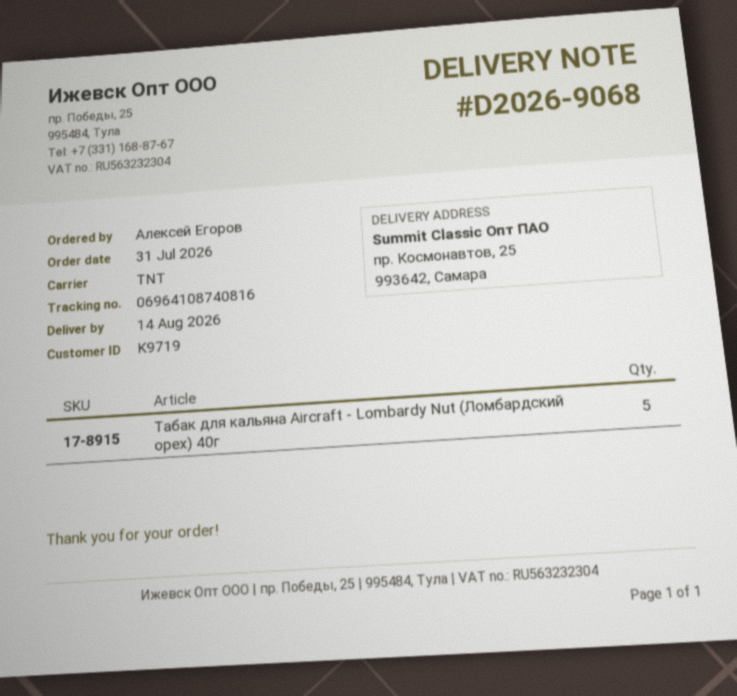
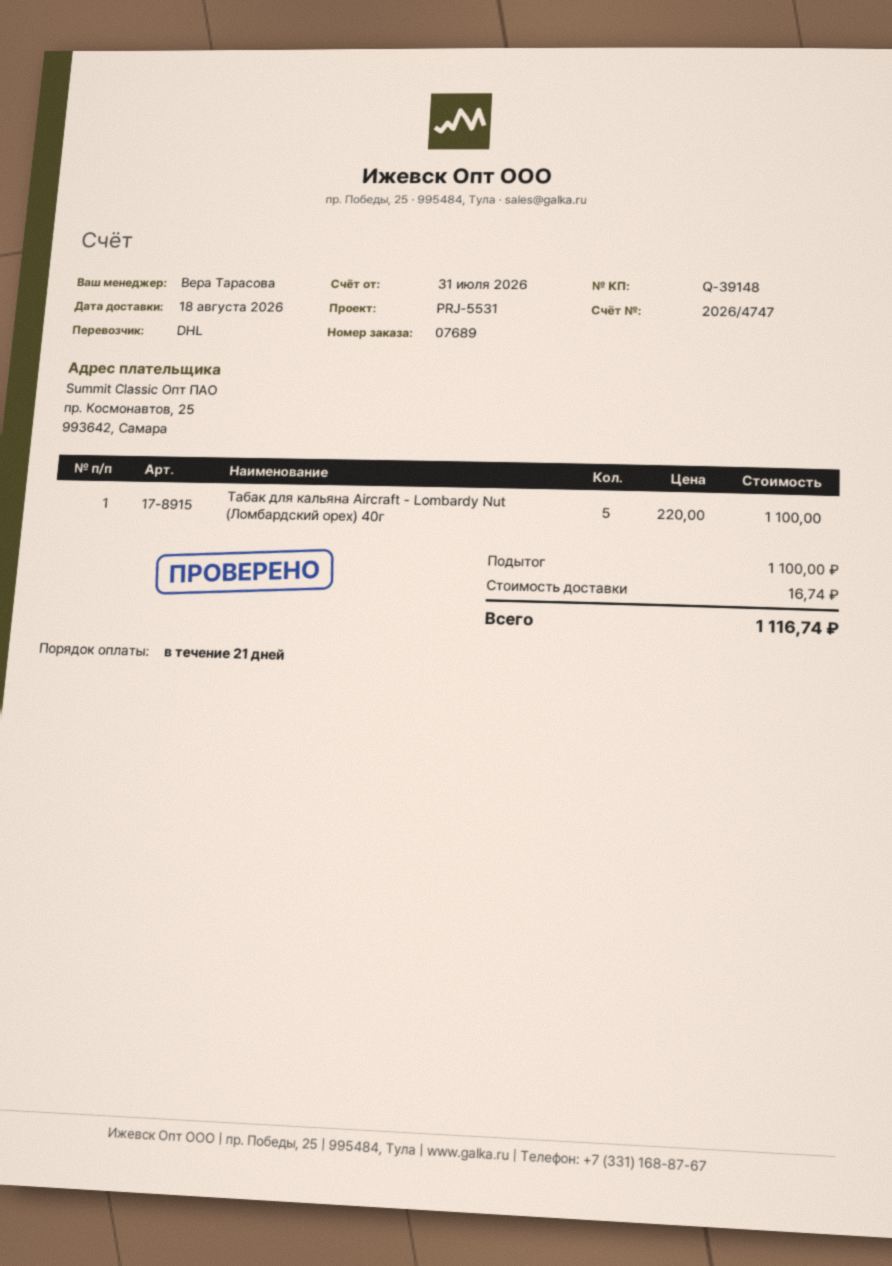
delivery date: 2026-08-14 -> 2026-08-18
shipping method: TNT -> DHL

